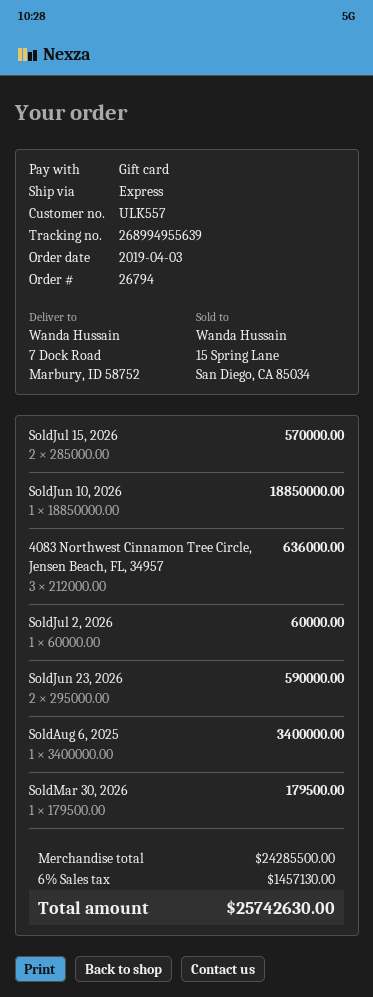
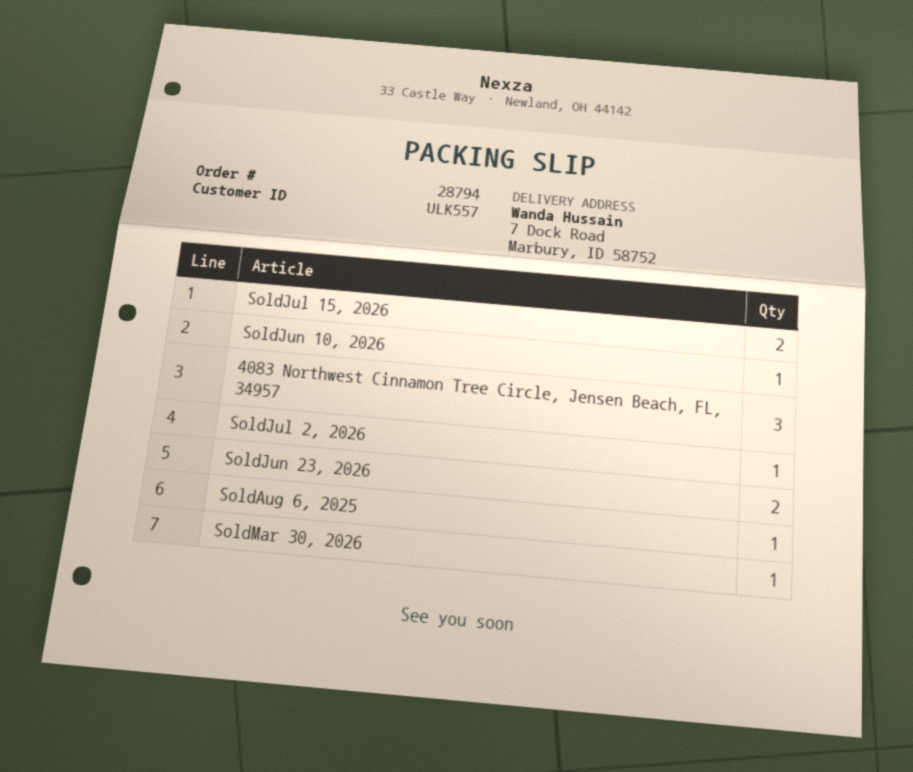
order number: 26794 -> 28794

